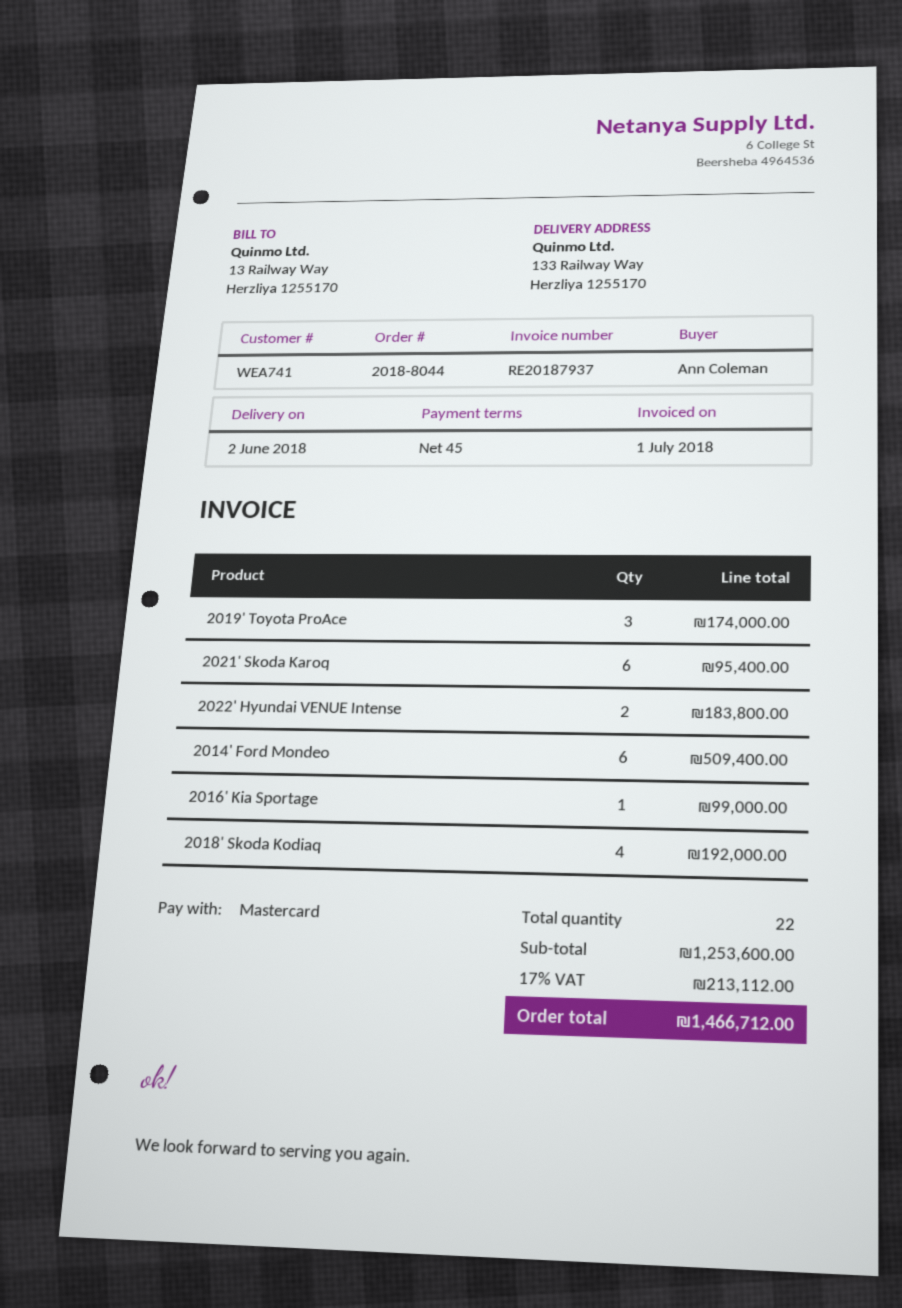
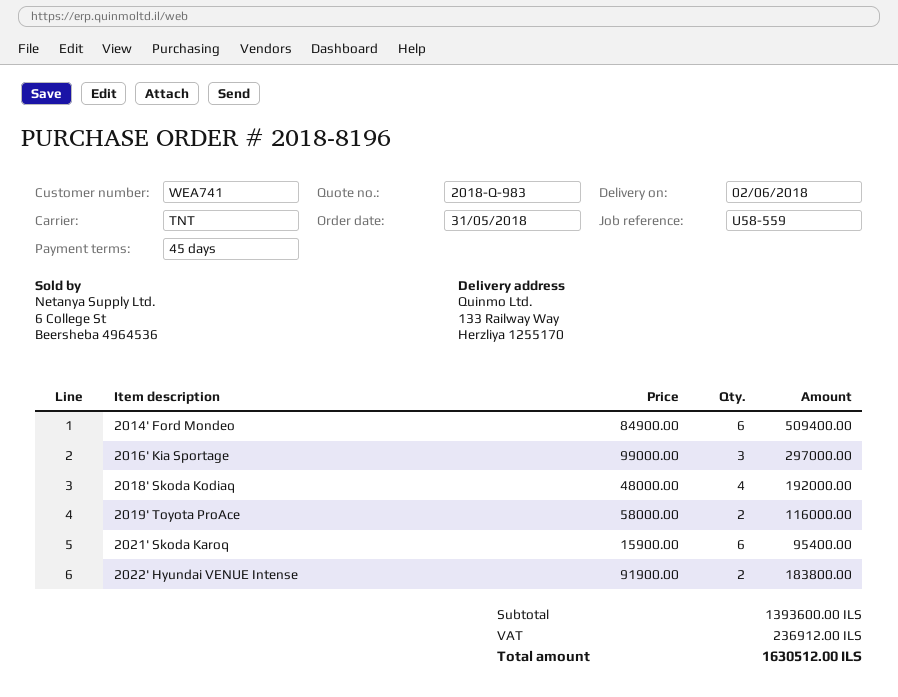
order number: 2018-8044 -> 2018-8196
2019' Toyota ProAce: 3 for 174000.00 -> 2 for 116000.00
2016' Kia Sportage: 1 for 99000.00 -> 3 for 297000.00
subtotal: 1253600.00 -> 1393600.00
tax: 213112.00 -> 236912.00
total: 1466712.00 -> 1630512.00

